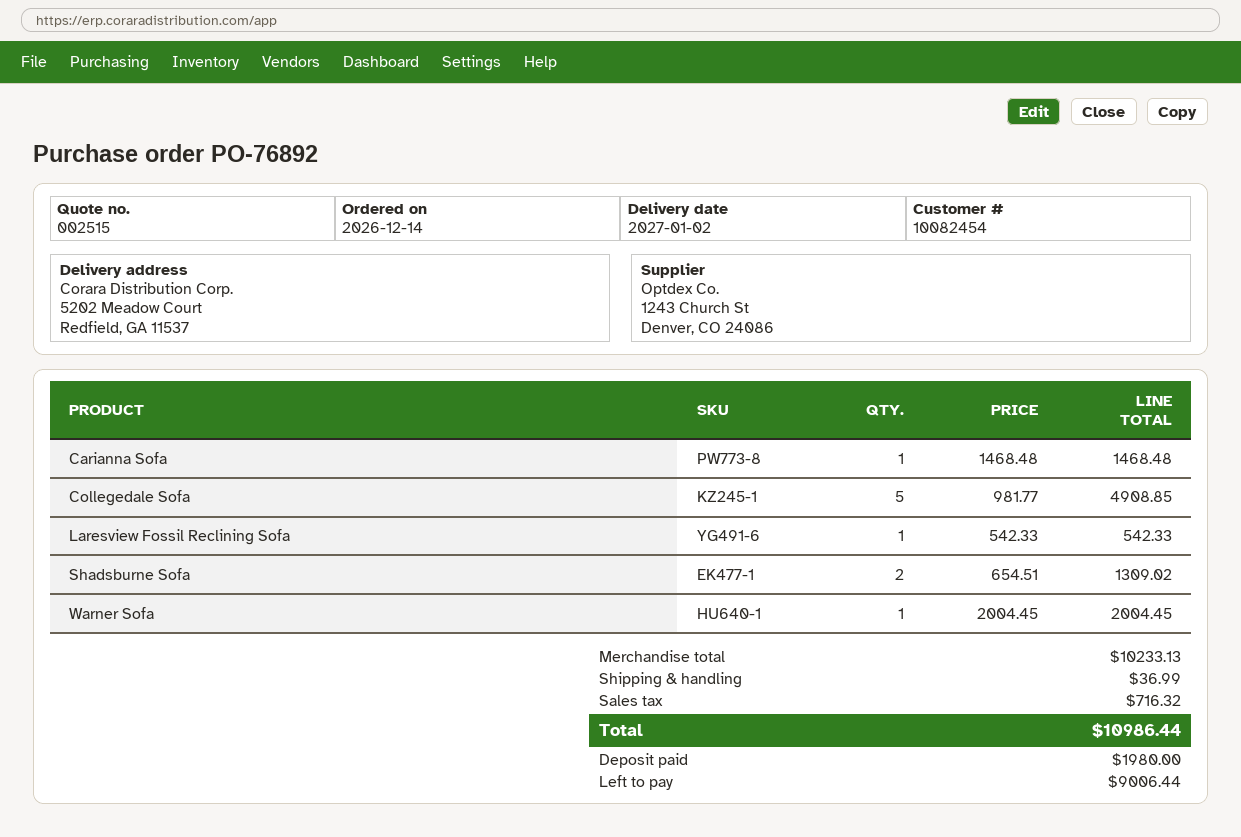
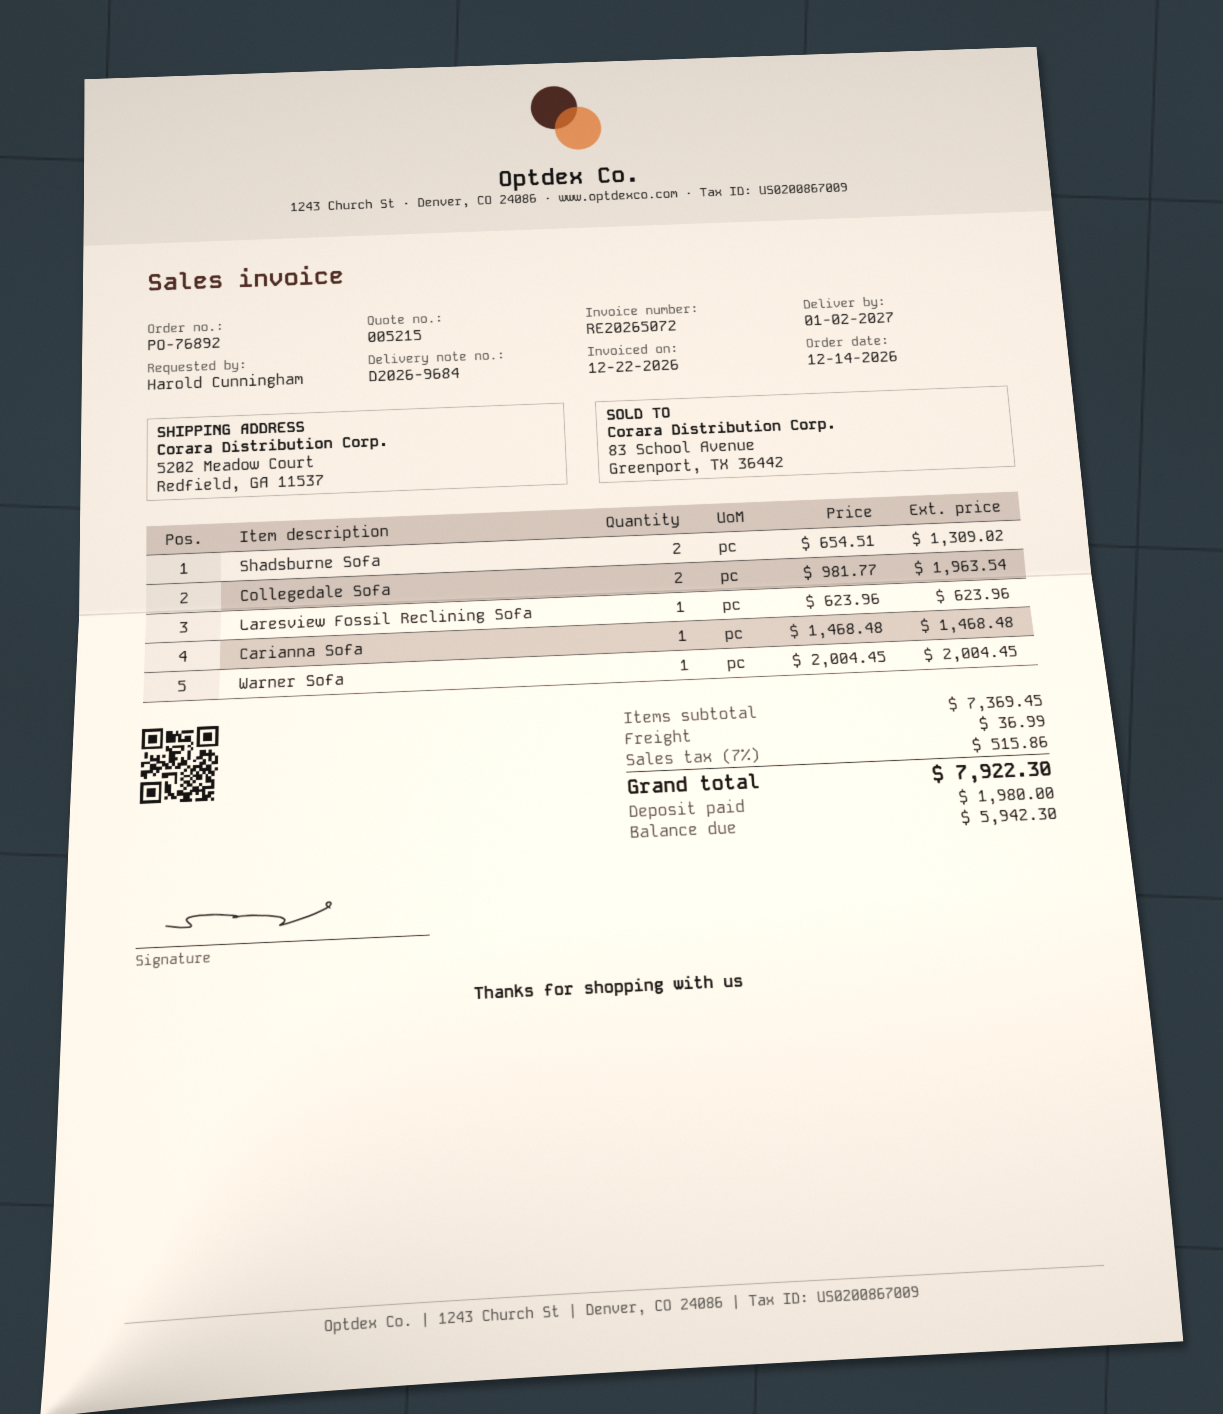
quote number: 002515 -> 005215
Collegedale Sofa: 5 x 981.77 = 4908.85 -> 2 x 981.77 = 1963.54
Laresview Fossil Reclining Sofa: 1 x 542.33 = 542.33 -> 1 x 623.96 = 623.96
subtotal: 10233.13 -> 7369.45
tax: 716.32 -> 515.86
total: 10986.44 -> 7922.30
balance: 9006.44 -> 5942.30

